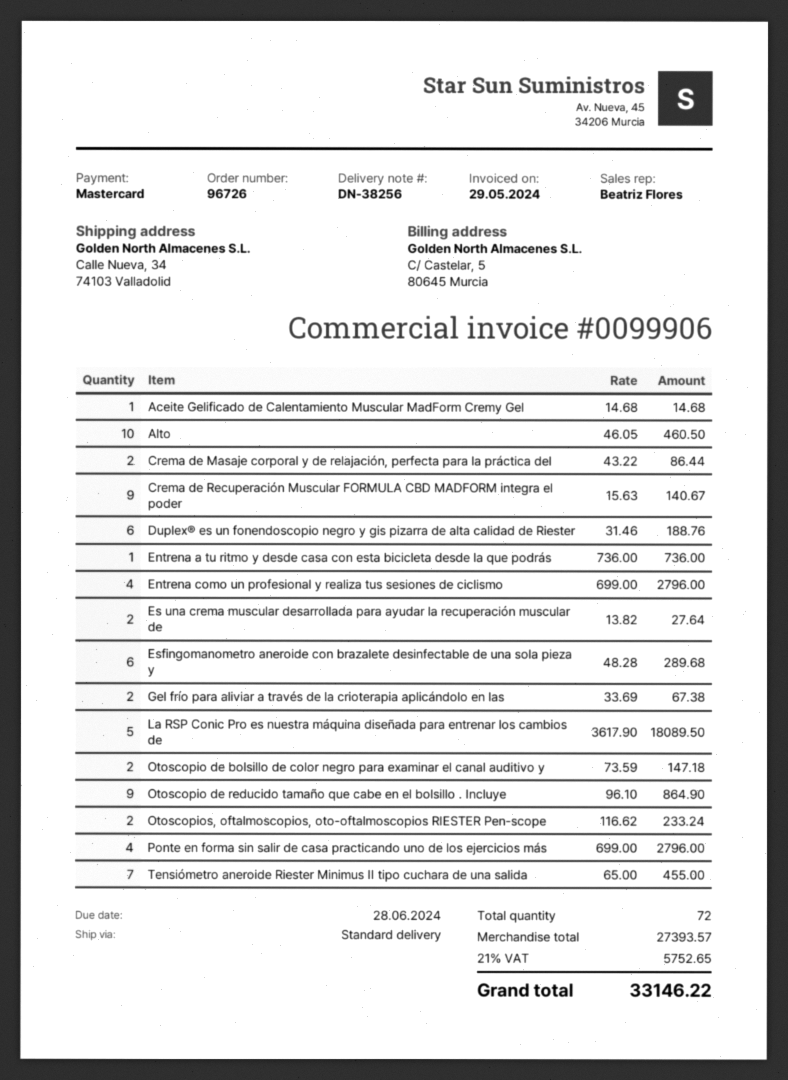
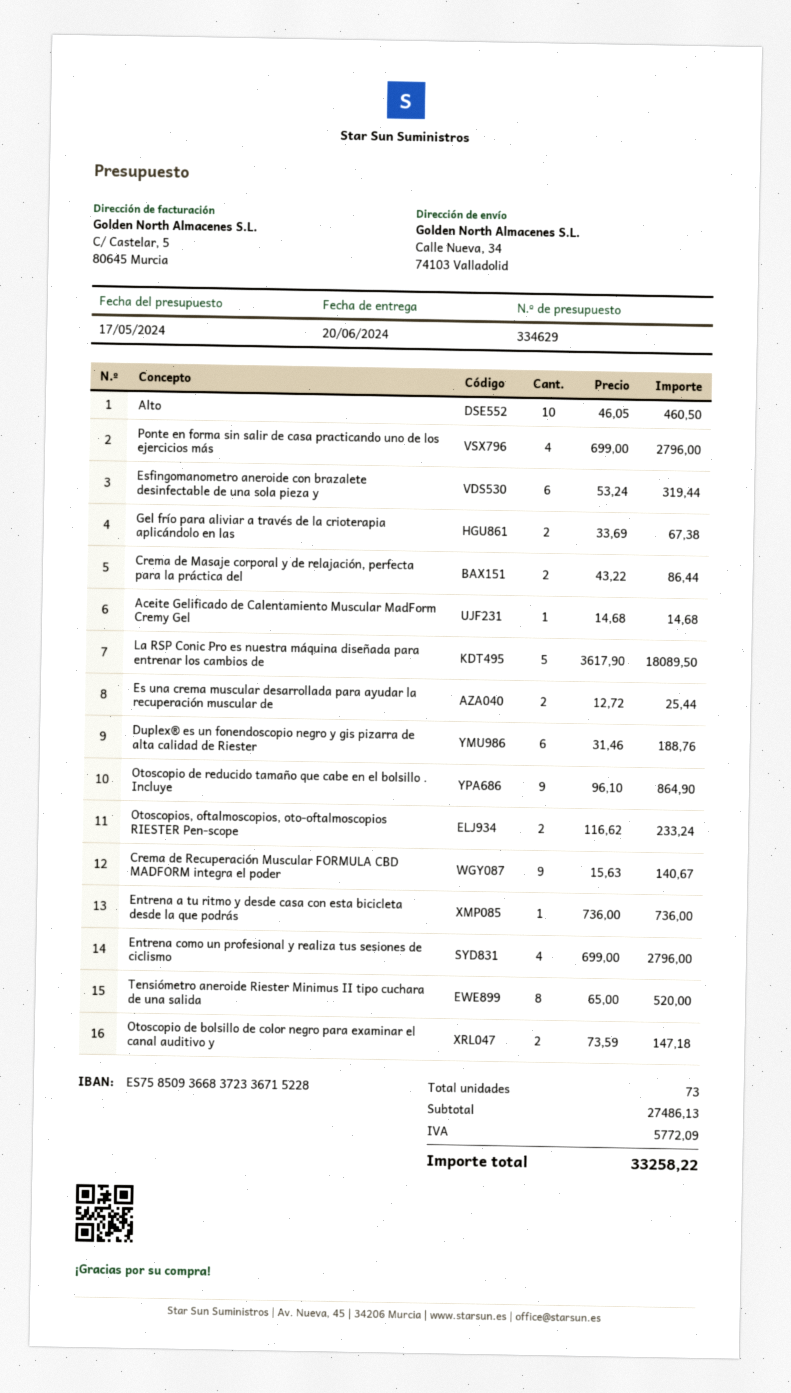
Es una crema muscular desarrollada para ayudar la recuperación muscular de: 2 x 13.82 = 27.64 -> 2 x 12.72 = 25.44
Esfingomanometro aneroide con brazalete desinfectable de una sola pieza y: 6 x 48.28 = 289.68 -> 6 x 53.24 = 319.44
Tensiómetro aneroide Riester Minimus II tipo cuchara de una salida: 7 x 65.00 = 455.00 -> 8 x 65.00 = 520.00
total quantity: 72 -> 73
subtotal: 27393.57 -> 27486.13
tax: 5752.65 -> 5772.09
total: 33146.22 -> 33258.22

